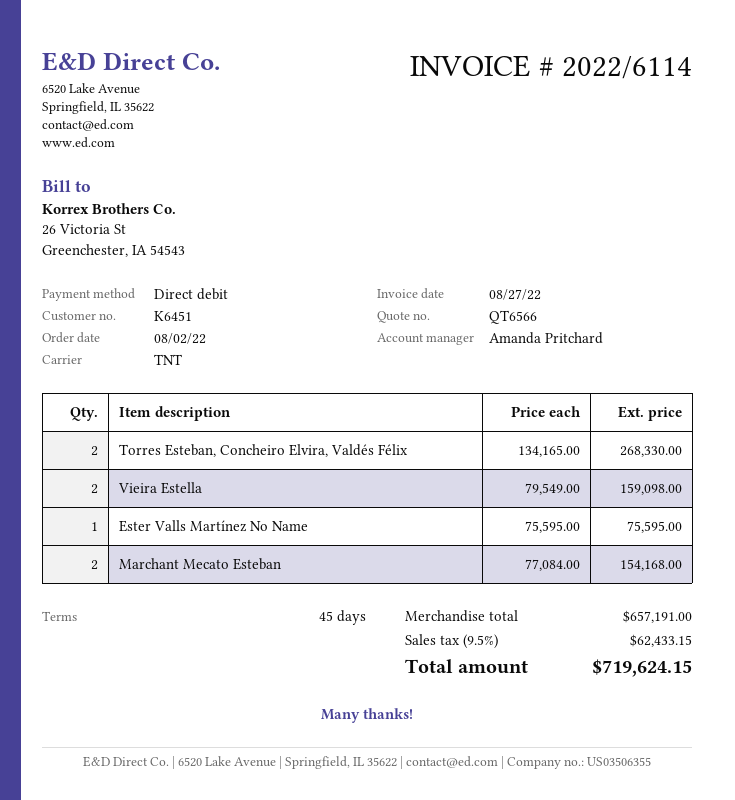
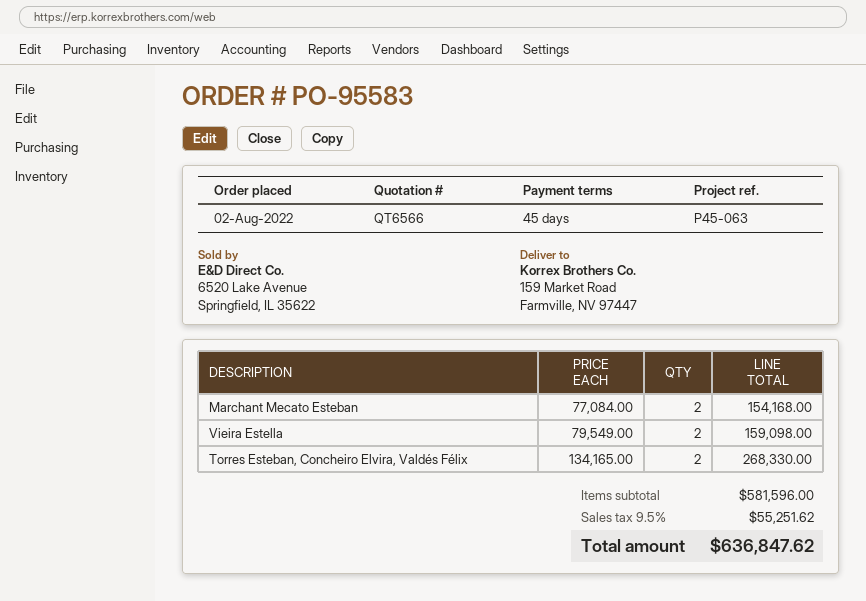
Ester Valls Martínez No Name: 1 x 75595.00 = 75595.00 -> none
subtotal: 657191.00 -> 581596.00
tax: 9.5% = 62433.15 -> 9.5% = 55251.62
total: 719624.15 -> 636847.62

